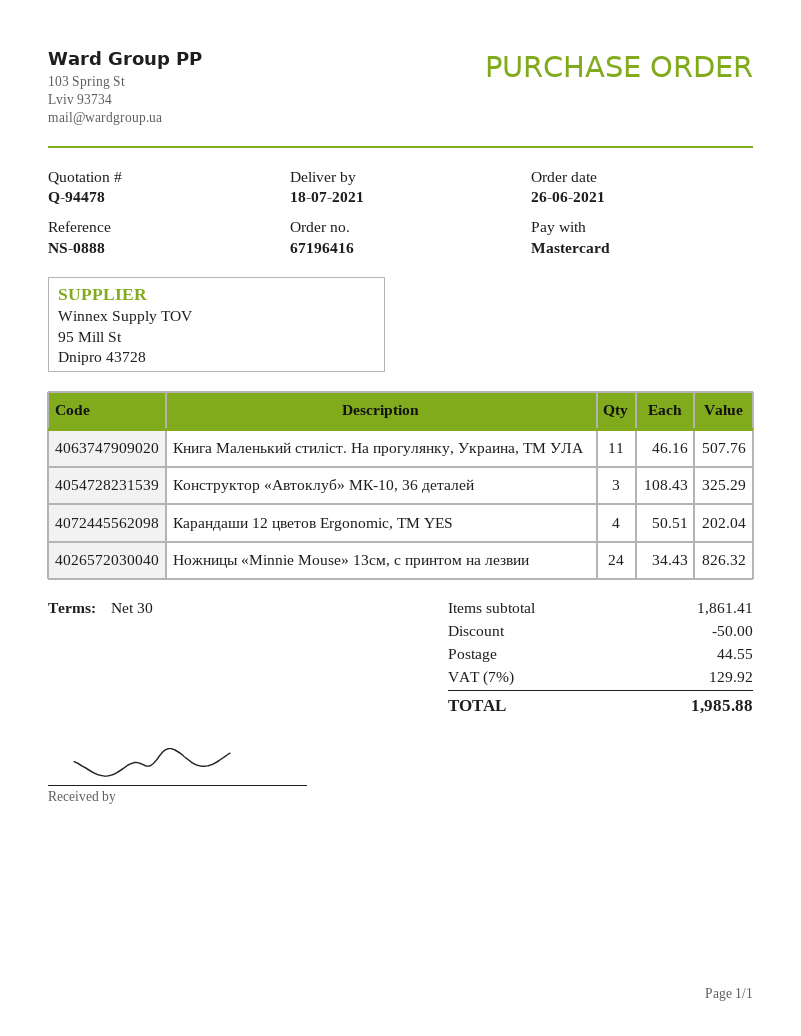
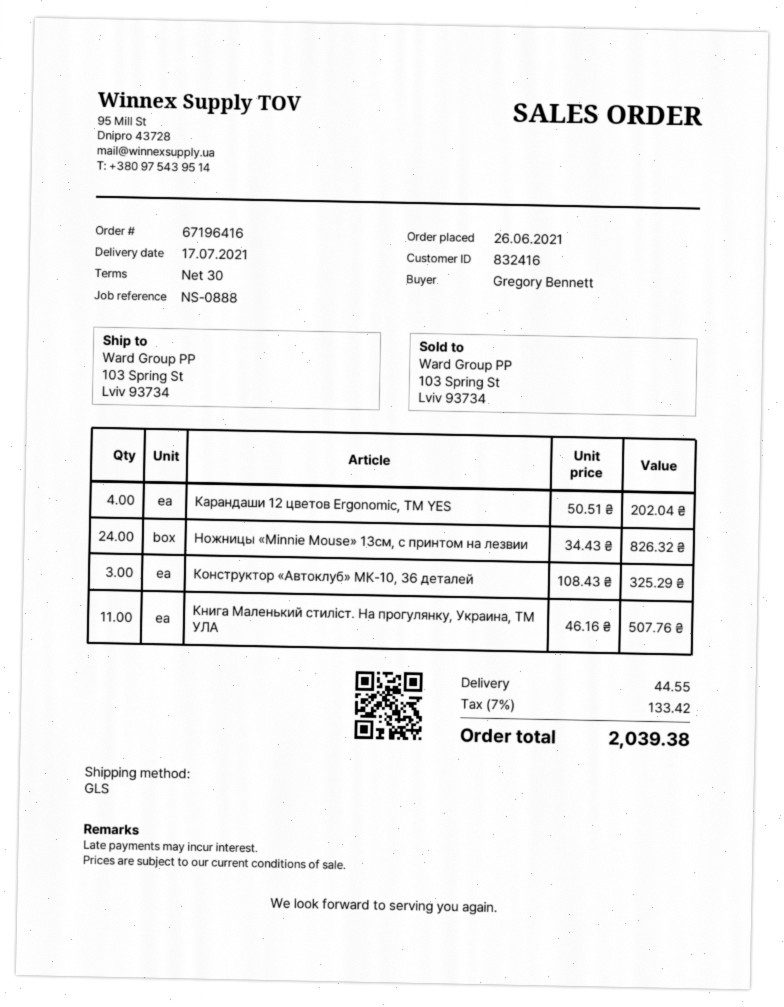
delivery date: 2021-07-18 -> 2021-07-17
discount: 50.00 -> none
tax: 7% = 129.92 -> 7% = 133.42
total: 1985.88 -> 2039.38

